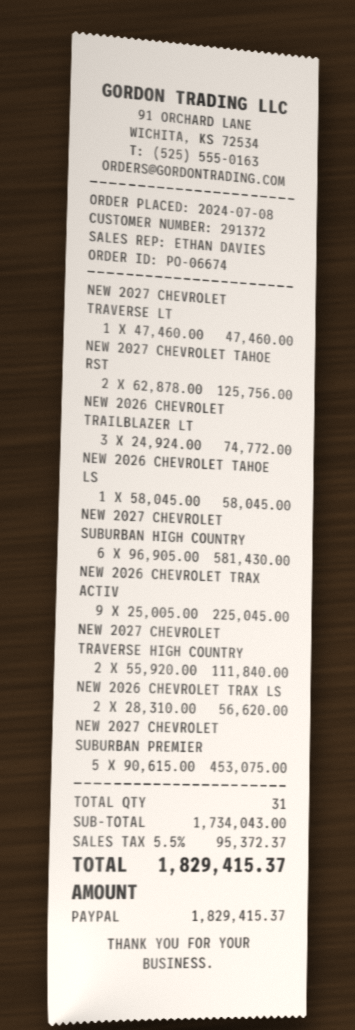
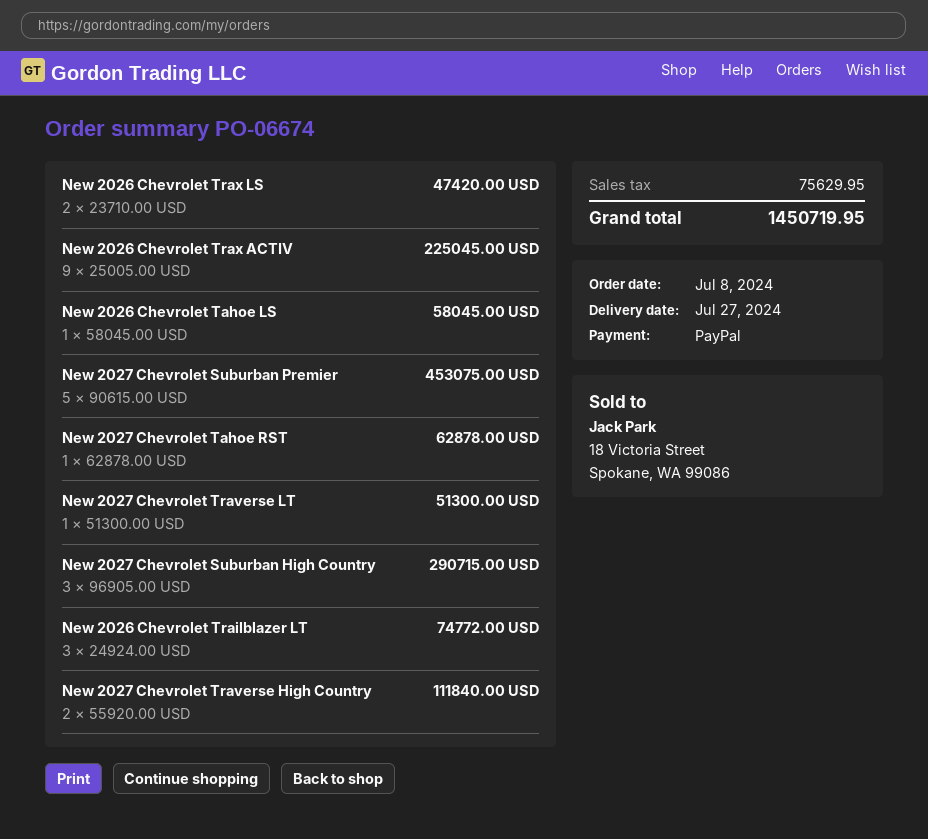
NEW 2027 CHEVROLET TRAVERSE LT: 1 x 47460.00 = 47460.00 -> 1 x 51300.00 = 51300.00
NEW 2027 CHEVROLET TAHOE RST: 2 x 62878.00 = 125756.00 -> 1 x 62878.00 = 62878.00
NEW 2027 CHEVROLET SUBURBAN HIGH COUNTRY: 6 x 96905.00 = 581430.00 -> 3 x 96905.00 = 290715.00
NEW 2026 CHEVROLET TRAX LS: 2 x 28310.00 = 56620.00 -> 2 x 23710.00 = 47420.00
tax: 95372.37 -> 75629.95
total: 1829415.37 -> 1450719.95

